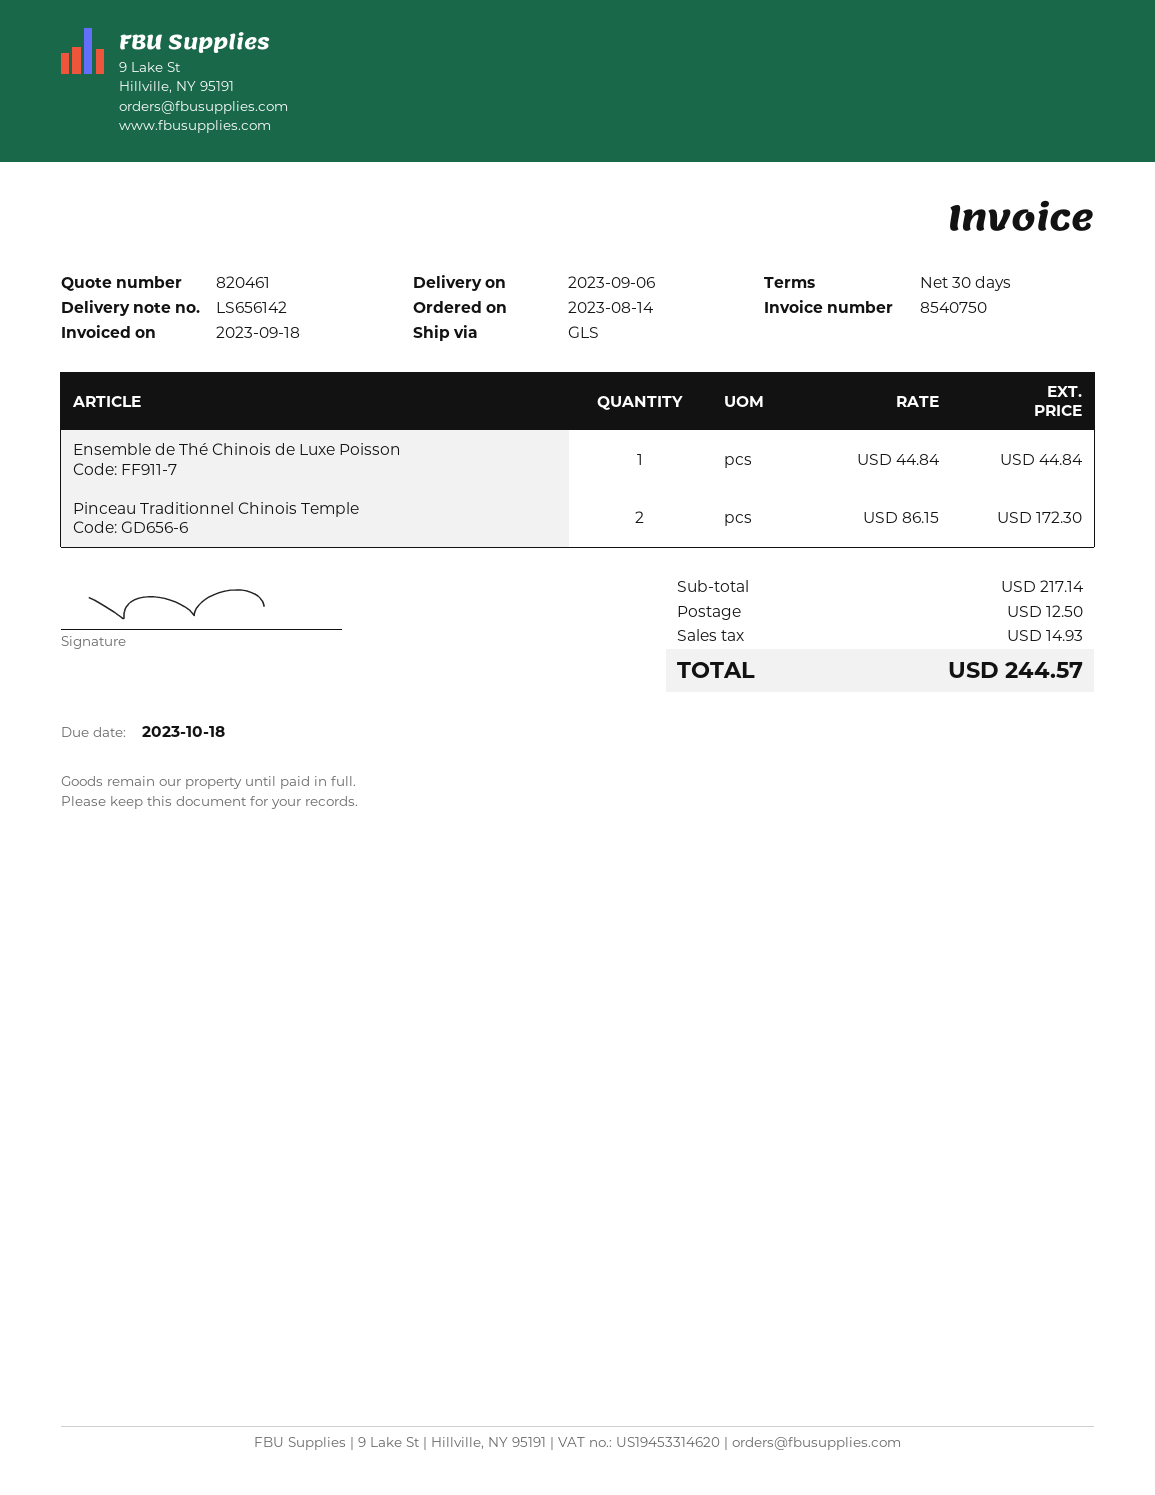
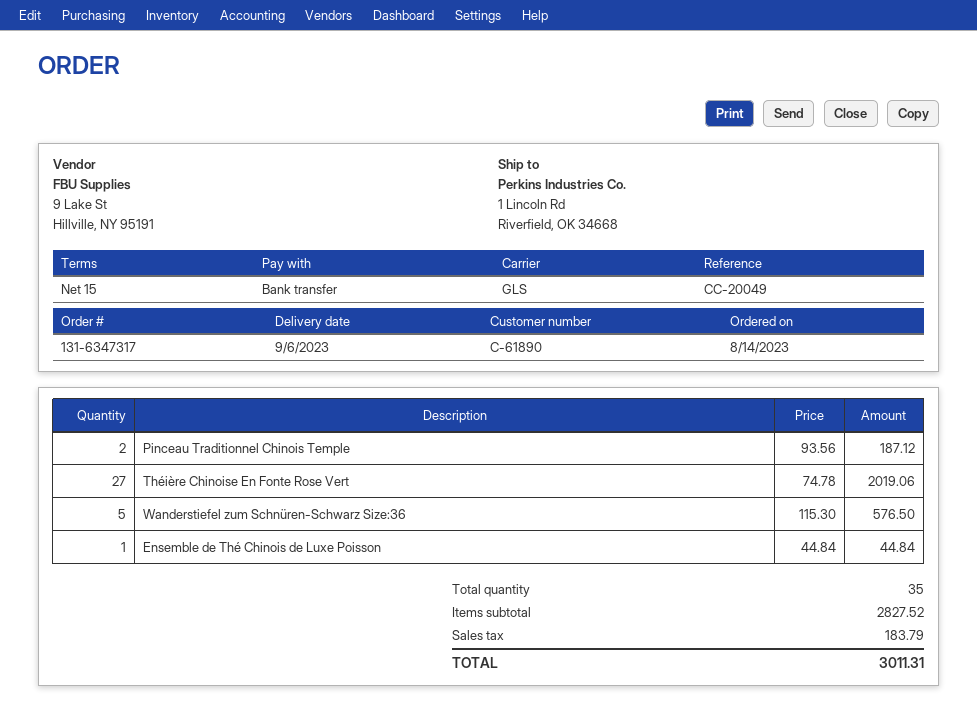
payment terms: 30 days -> 15 days
Pinceau Traditionnel Chinois Temple: 2 x 86.15 = 172.30 -> 2 x 93.56 = 187.12
Théière Chinoise En Fonte Rose Vert: none -> 27 x 74.78 = 2019.06
Wanderstiefel zum Schnüren-Schwarz Size:36: none -> 5 x 115.30 = 576.50
subtotal: 217.14 -> 2827.52
shipping: 12.50 -> none
tax: 14.93 -> 183.79
total: 244.57 -> 3011.31

